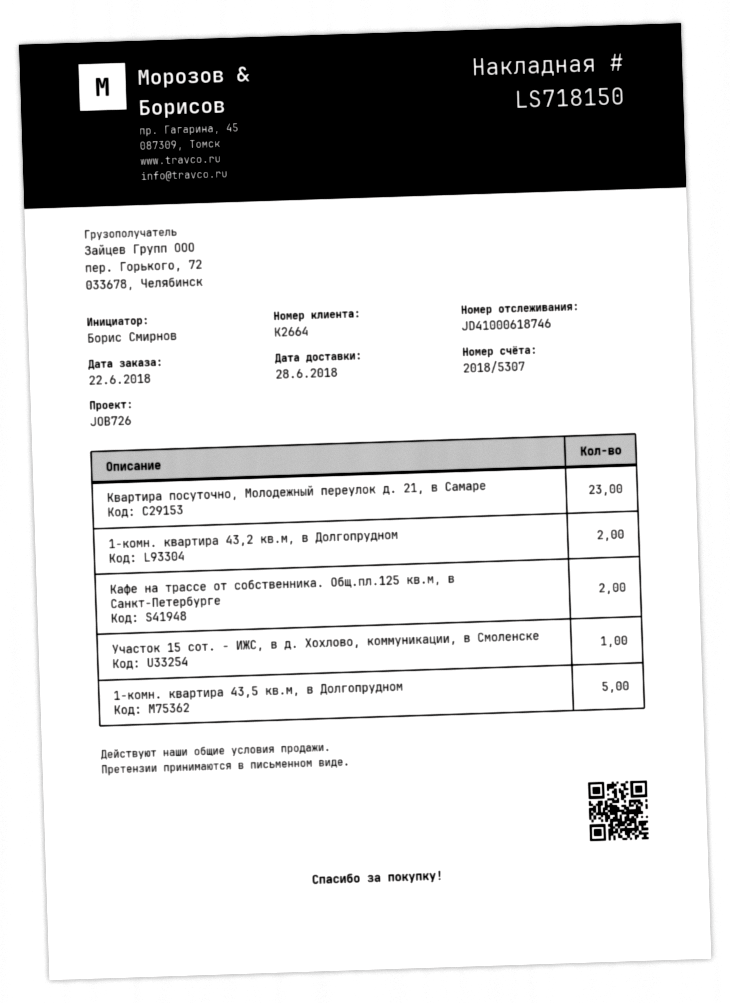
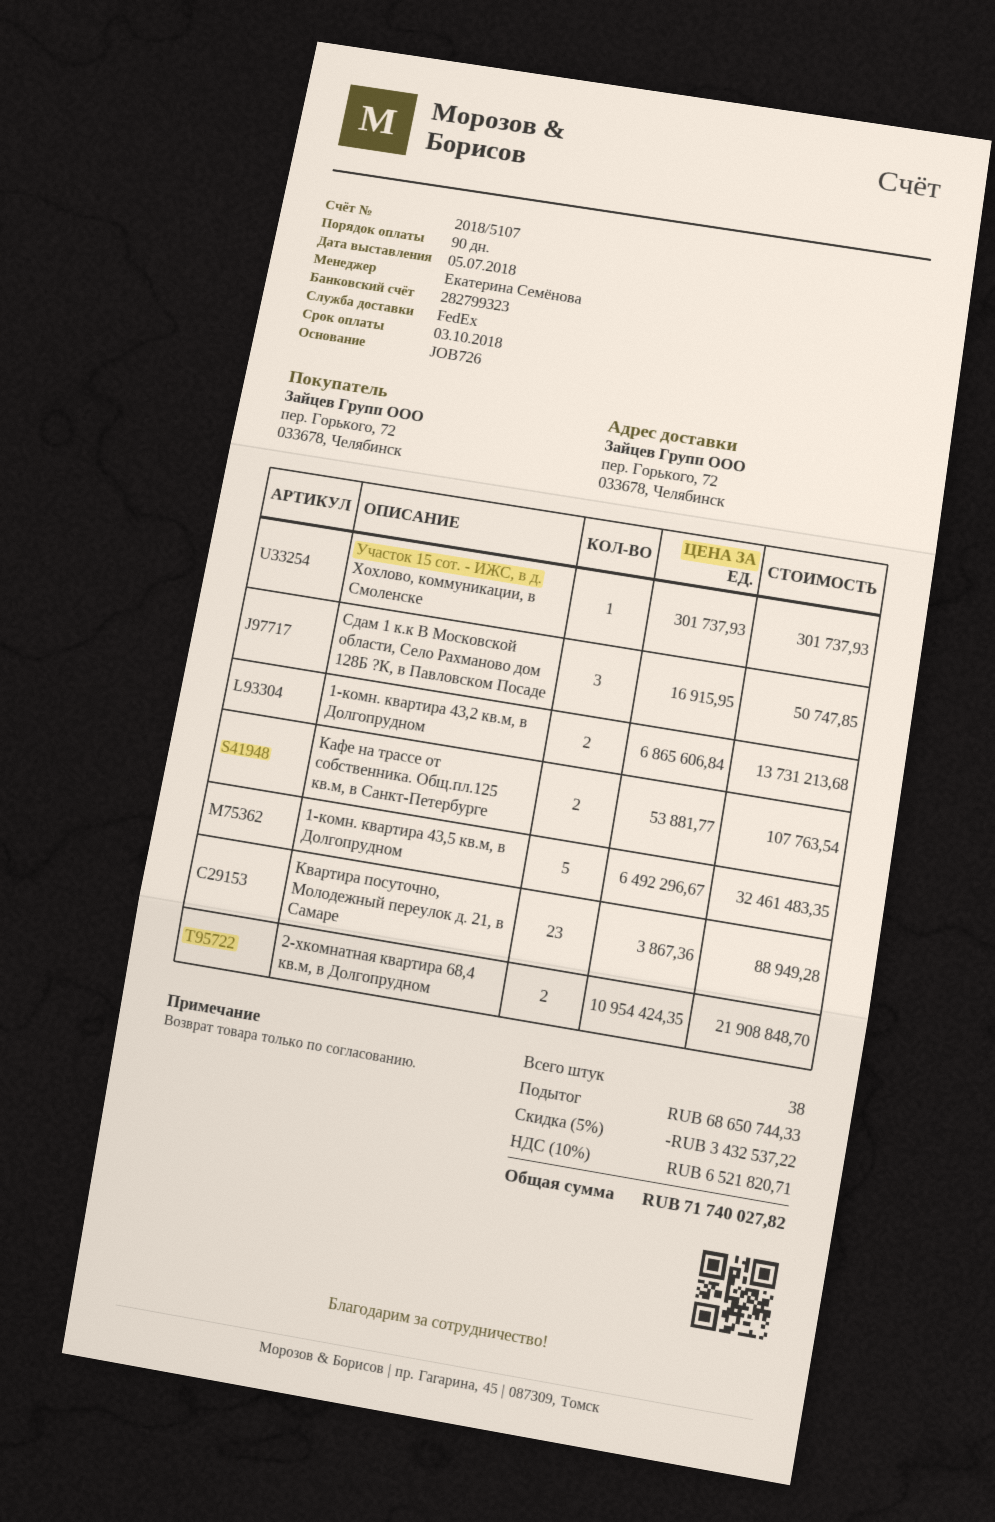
invoice number: 2018/5307 -> 2018/5107
Сдам 1 к.к В Московской области, Село Рахманово дом 128Б ?К, в Павловском Посаде: none -> 3
2-хкомнатная квартира 68,4 кв.м, в Долгопрудном: none -> 2

